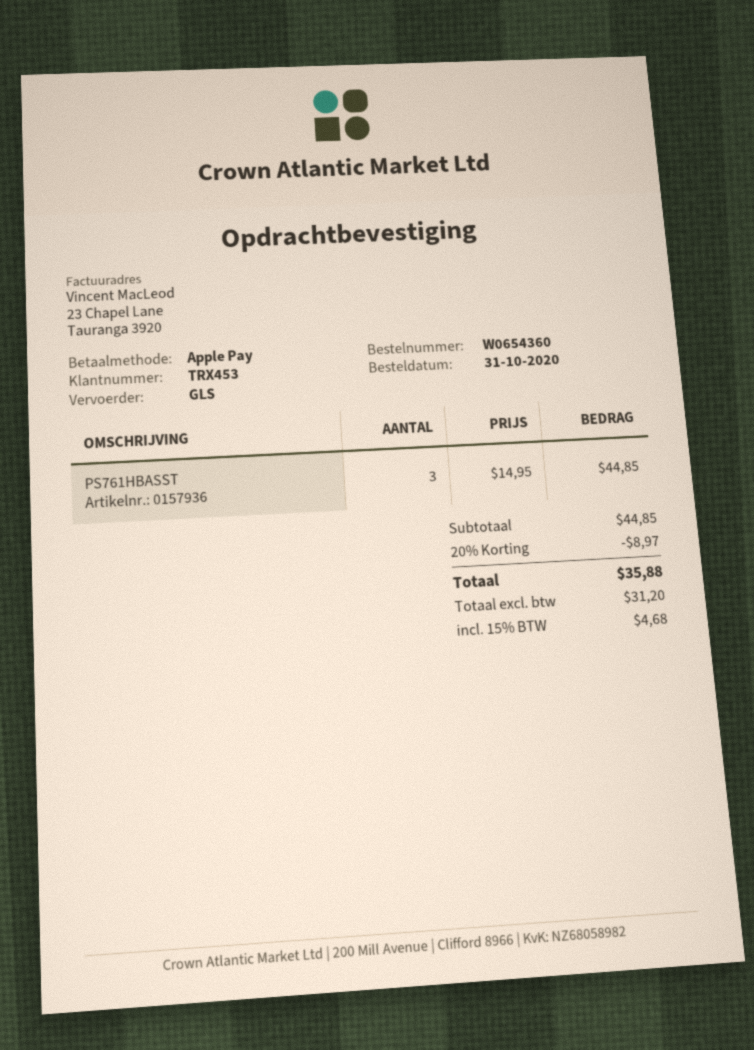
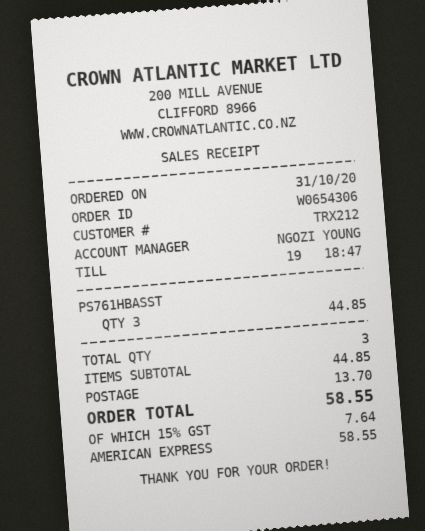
order number: W0654360 -> W0654306
customer number: TRX453 -> TRX212
payment method: Apple Pay -> American Express
discount: 20% = 8.97 -> none
shipping: none -> 13.70
tax: 15% = 4.68 -> 15% = 7.64
total: 35.88 -> 58.55

